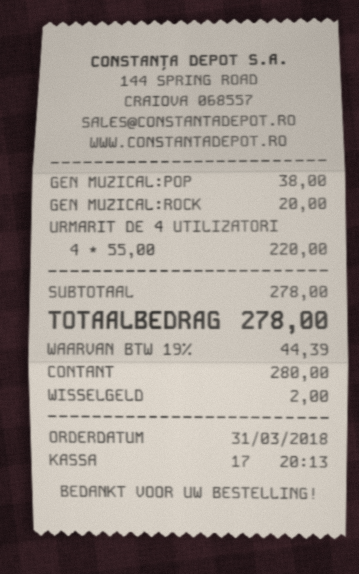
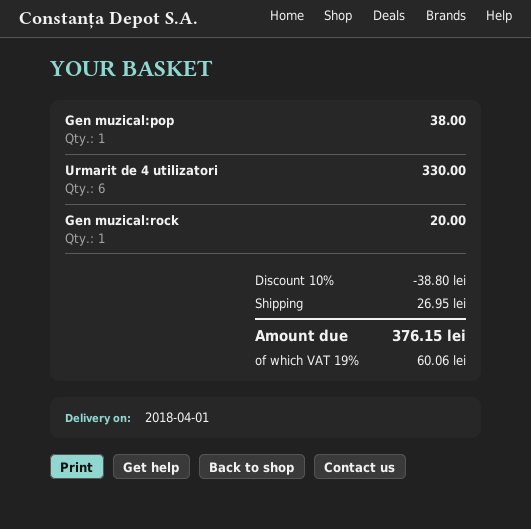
URMARIT DE 4 UTILIZATORI: 4 for 220.00 -> 6 for 330.00
discount: none -> 10% = 38.80
shipping: none -> 26.95
tax: 19% = 44.39 -> 19% = 60.06
total: 278.00 -> 376.15

